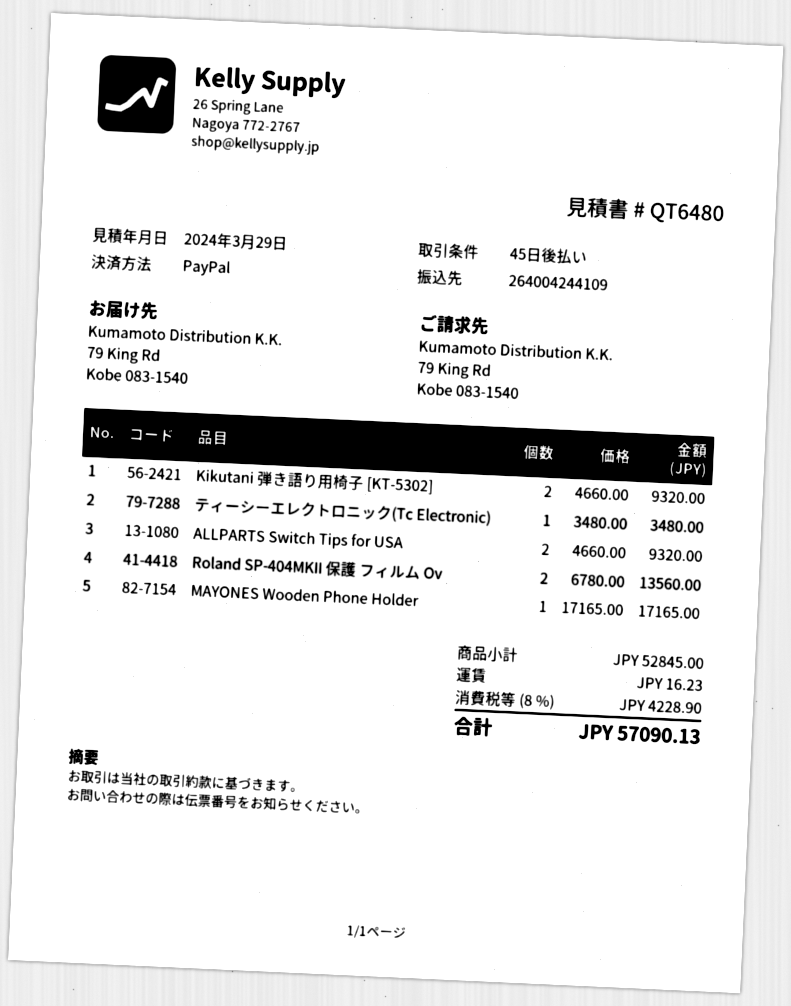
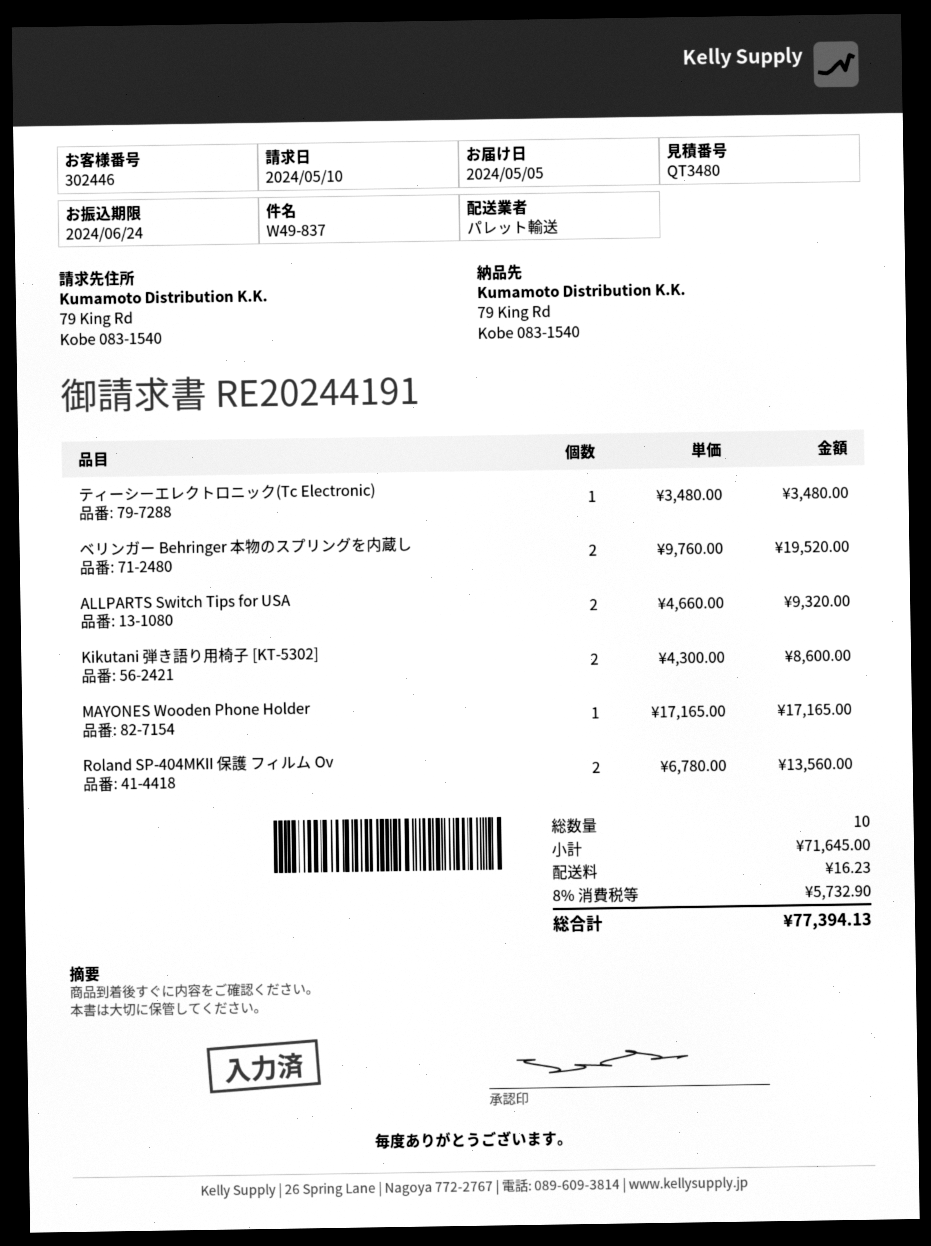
quote number: QT6480 -> QT3480
Kikutani 弾き語り用椅子 [KT-5302]: 2 x 4660.00 = 9320.00 -> 2 x 4300.00 = 8600.00
ベリンガー Behringer 本物のスプリングを内蔵し: none -> 2 x 9760.00 = 19520.00
subtotal: 52845.00 -> 71645.00
tax: 8% = 4228.90 -> 8% = 5732.90
total: 57090.13 -> 77394.13

